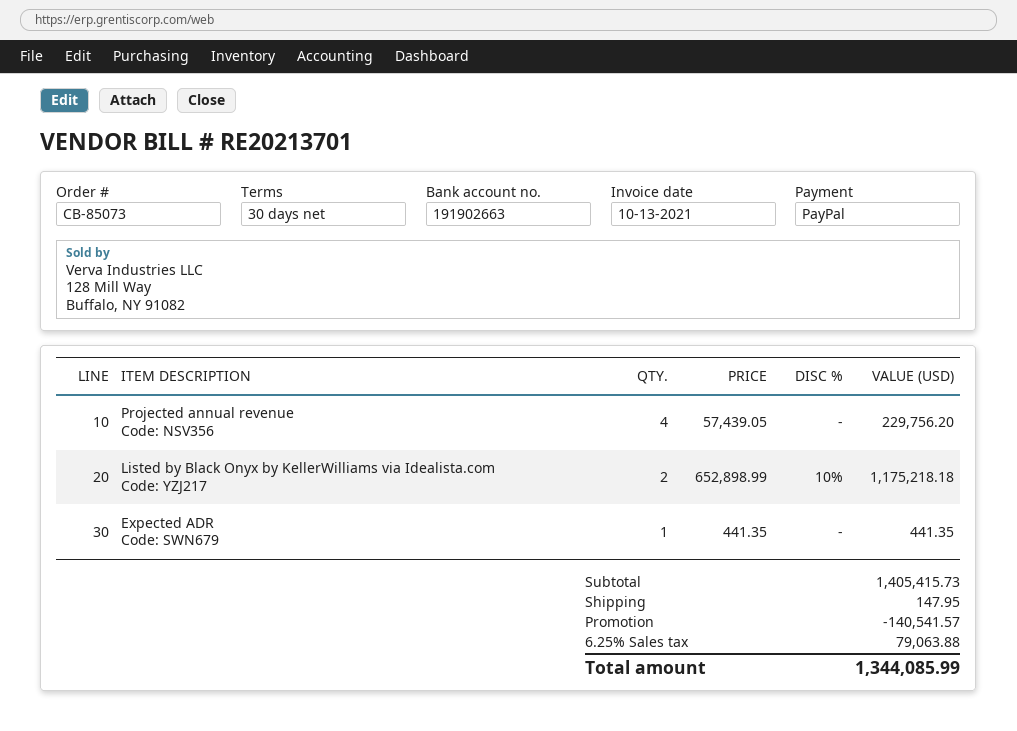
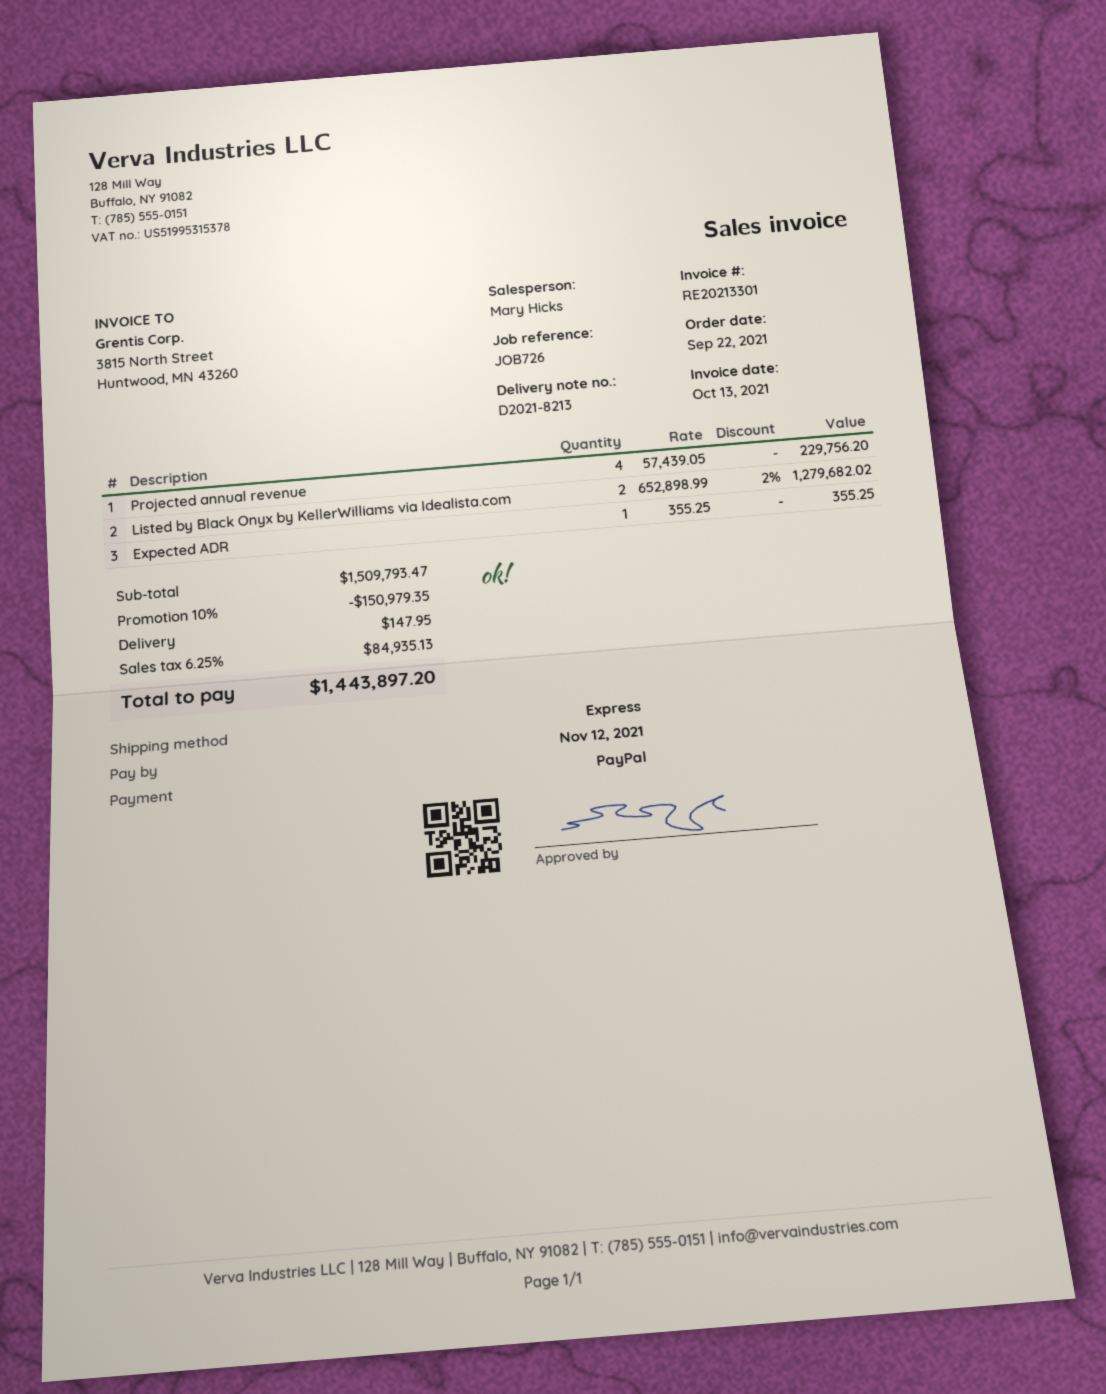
invoice number: RE20213701 -> RE20213301
Listed by Black Onyx by KellerWilliams via Idealista.com: 2 x 652898.99 - 10% = 1175218.18 -> 2 x 652898.99 - 2% = 1279682.02
Expected ADR: 1 x 441.35 = 441.35 -> 1 x 355.25 = 355.25
subtotal: 1405415.73 -> 1509793.47
discount: 140541.57 -> 150979.35
tax: 6.25% = 79063.88 -> 6.25% = 84935.13
total: 1344085.99 -> 1443897.20

